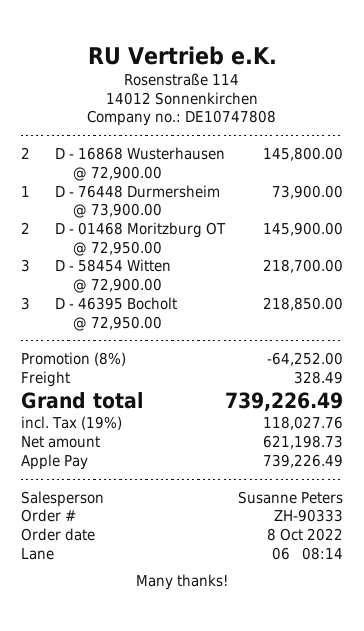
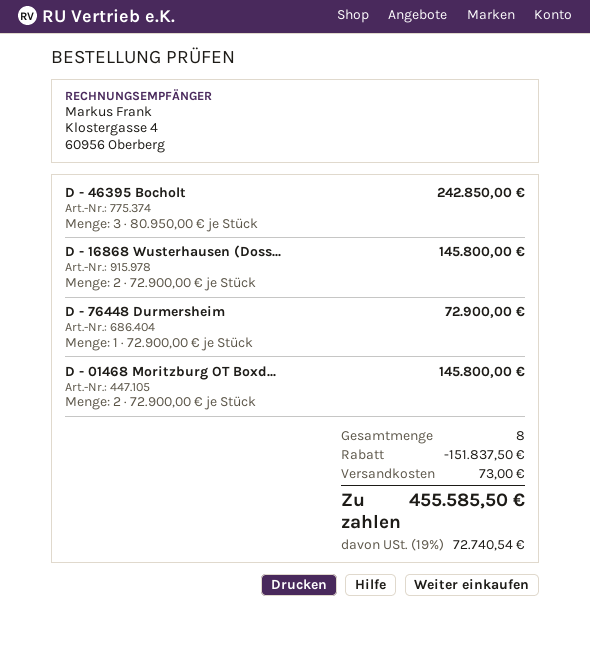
D - 76448 Durmersheim: 1 x 73900.00 = 73900.00 -> 1 x 72900.00 = 72900.00
D - 01468 Moritzburg OT: 2 x 72950.00 = 145900.00 -> 2 x 72900.00 = 145800.00
D - 58454 Witten: 3 x 72900.00 = 218700.00 -> none
D - 46395 Bocholt: 3 x 72950.00 = 218850.00 -> 3 x 80950.00 = 242850.00
discount: 64252.00 -> 151837.50
shipping: 328.49 -> 73.00
tax: 19% = 118027.76 -> 19% = 72740.54
total: 739226.49 -> 455585.50

